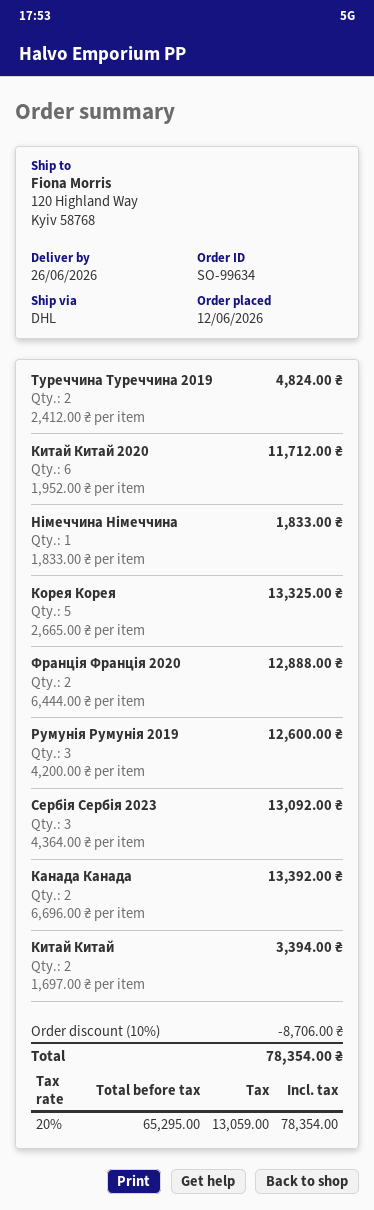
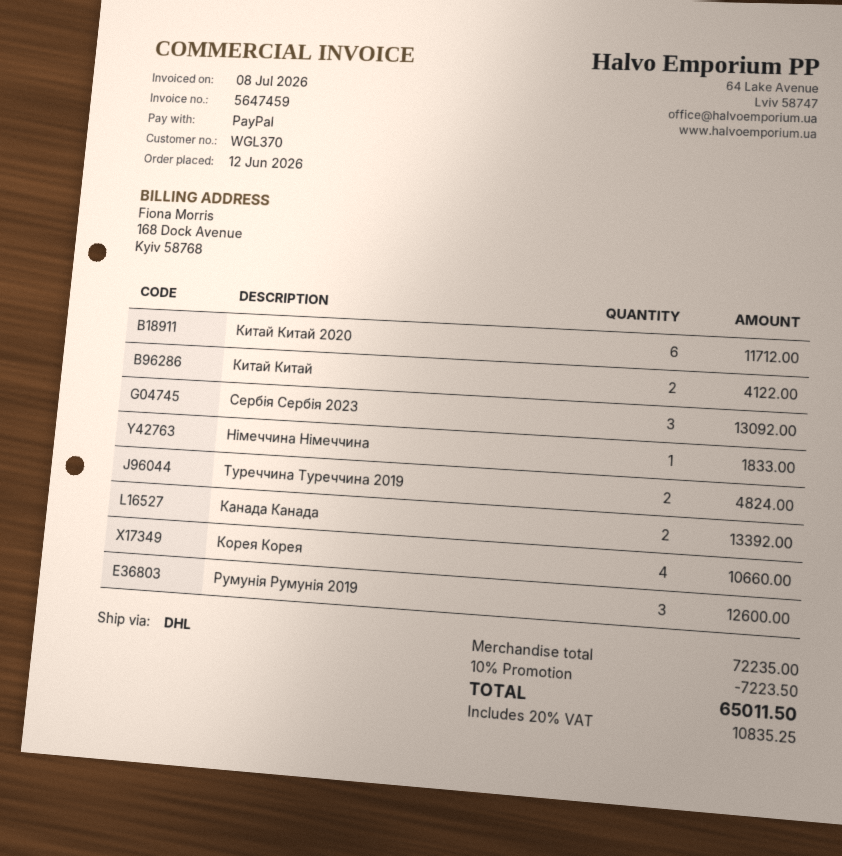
Корея Корея: 5 for 13325.00 -> 4 for 10660.00
Франція Франція 2020: 2 for 12888.00 -> none
Китай Китай: 2 for 3394.00 -> 2 for 4122.00
discount: 10% = 8706.00 -> 10% = 7223.50
tax: 20% = 13059.00 -> 20% = 10835.25
total: 78354.00 -> 65011.50

